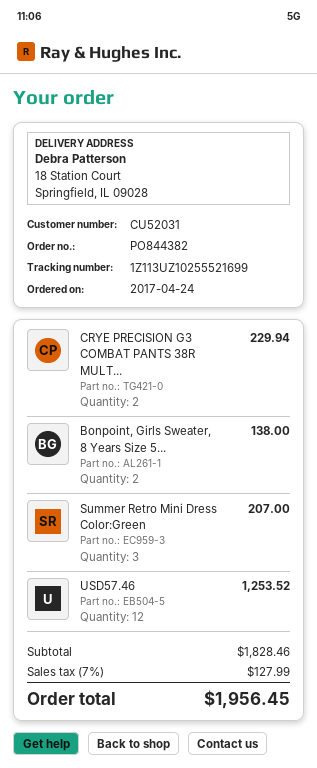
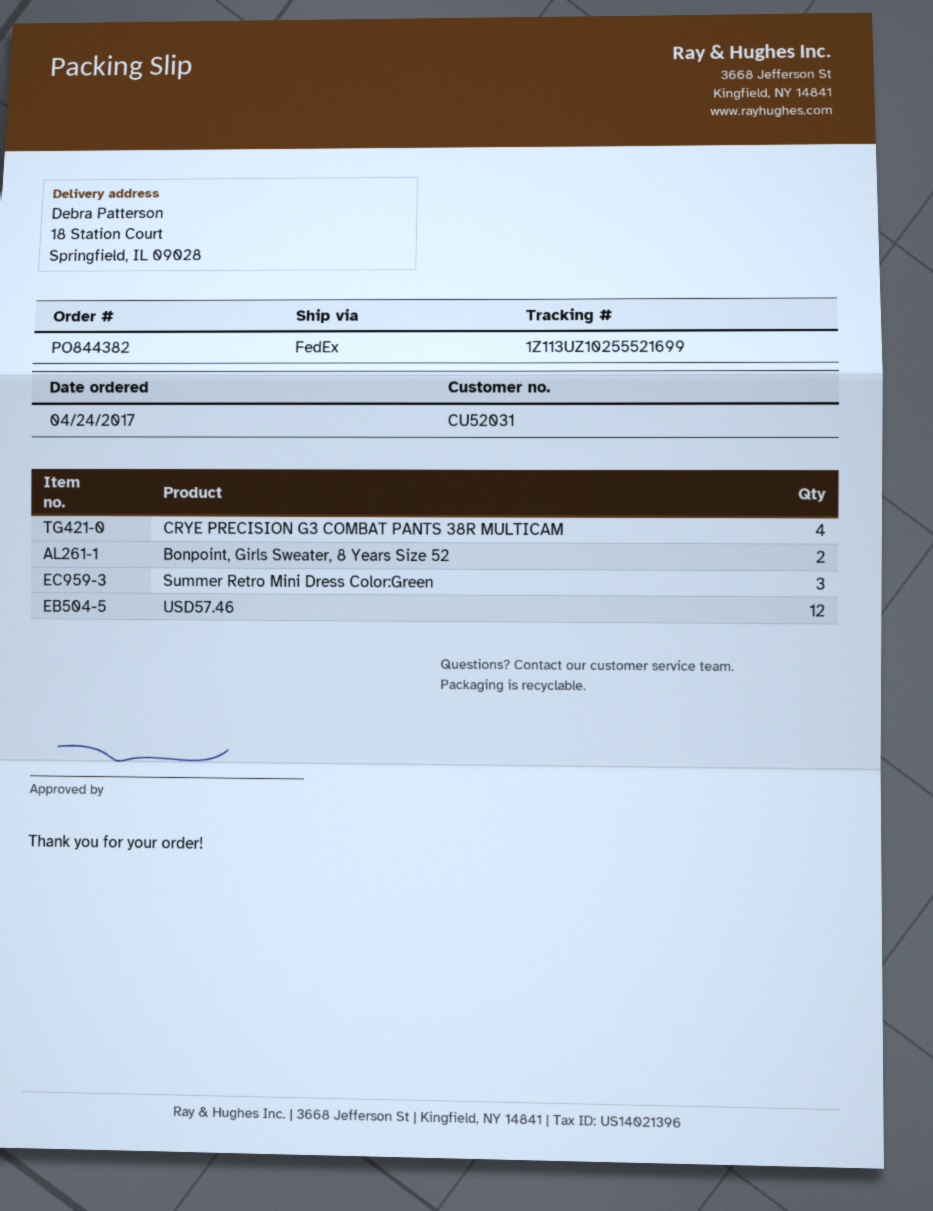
CRYE PRECISION G3 COMBAT PANTS 38R MULT...: 2 -> 4

